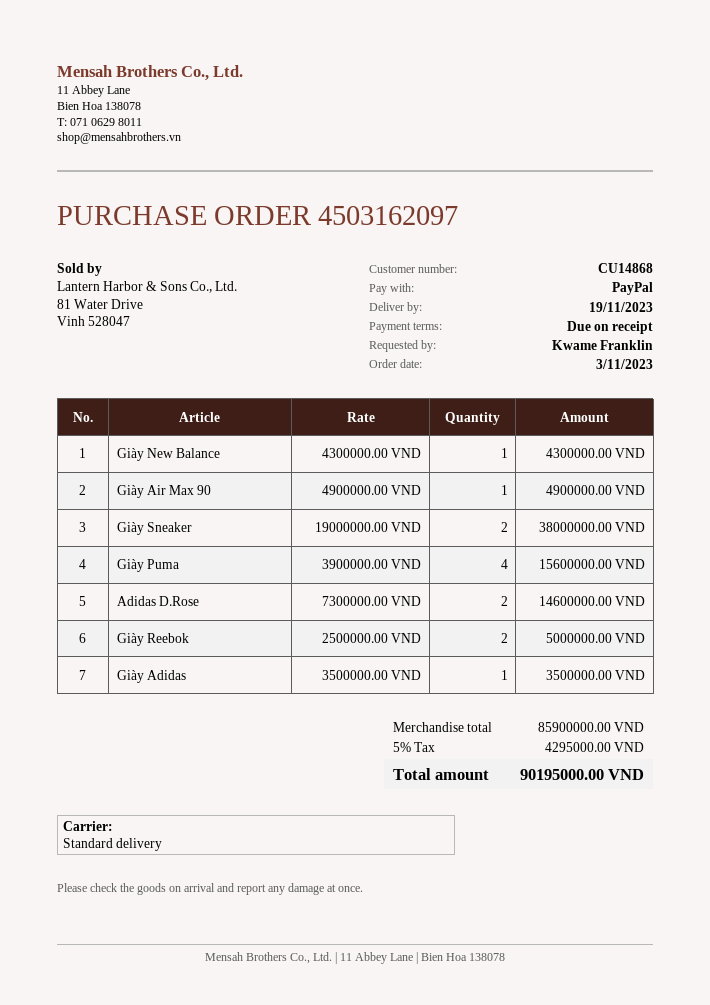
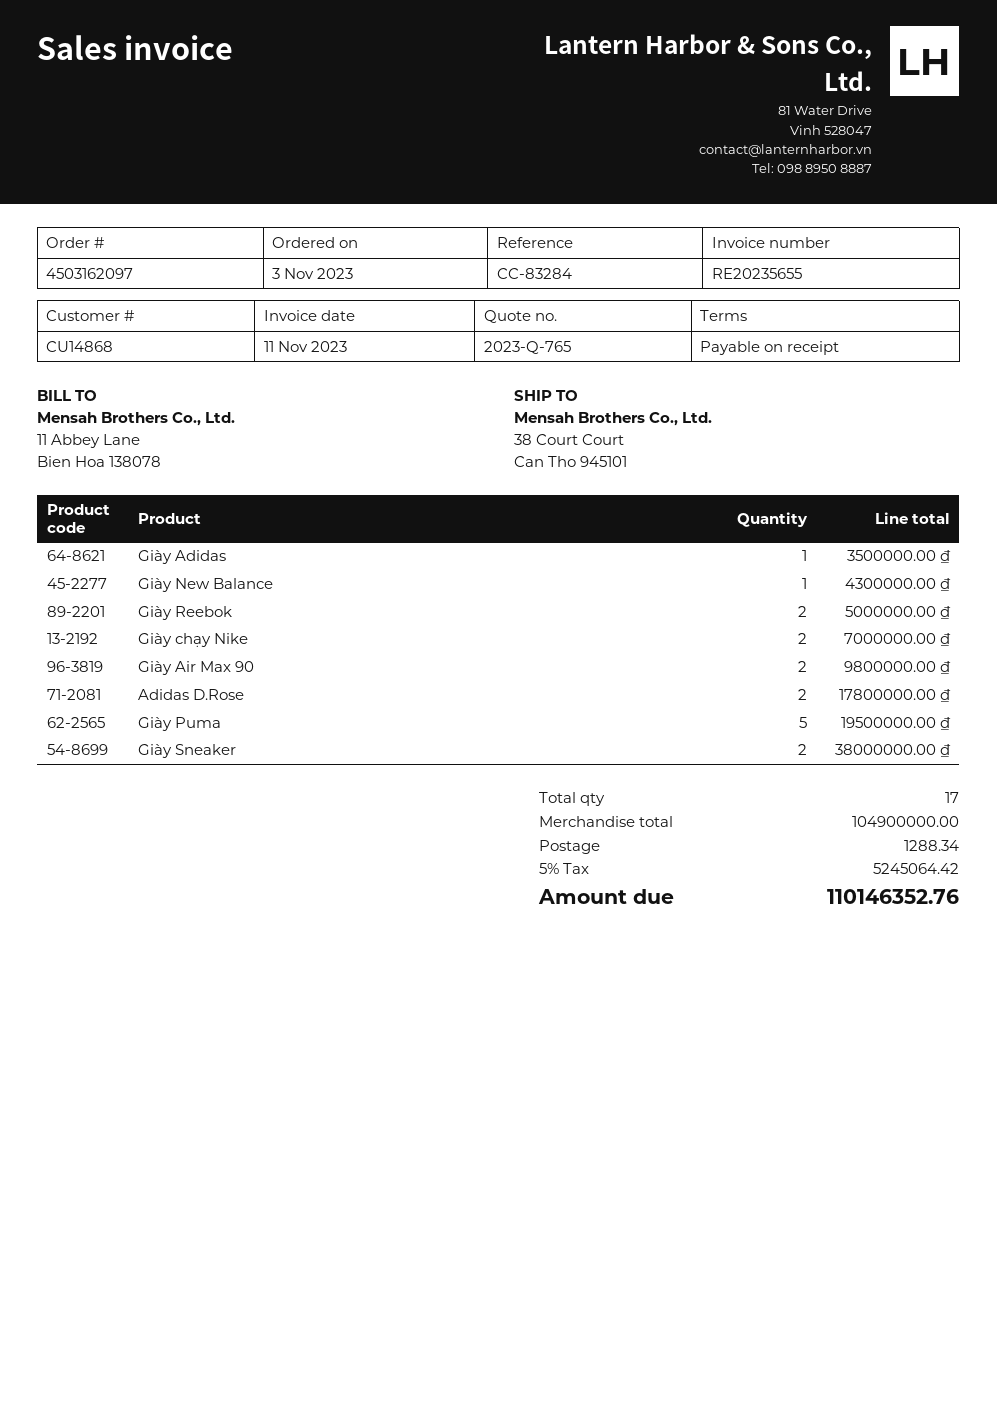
Giày Air Max 90: 1 for 4900000.00 -> 2 for 9800000.00
Giày Puma: 4 for 15600000.00 -> 5 for 19500000.00
Adidas D.Rose: 2 for 14600000.00 -> 2 for 17800000.00
Giày chạy Nike: none -> 2 for 7000000.00
subtotal: 85900000.00 -> 104900000.00
shipping: none -> 1288.34
tax: 5% = 4295000.00 -> 5% = 5245064.42
total: 90195000.00 -> 110146352.76

